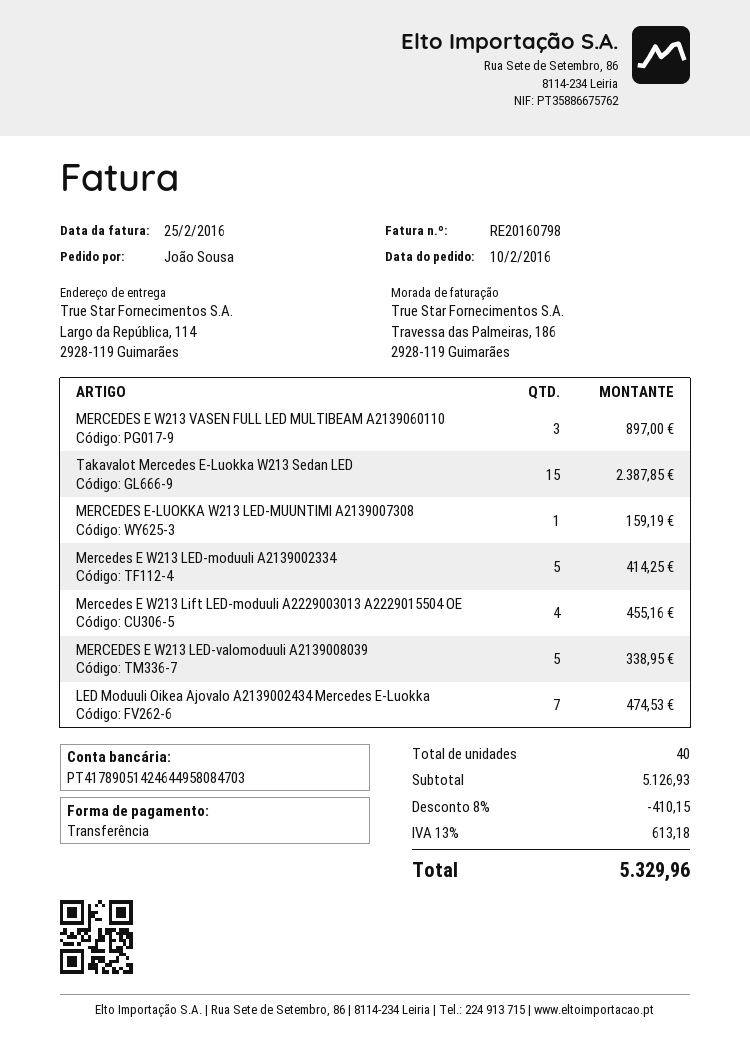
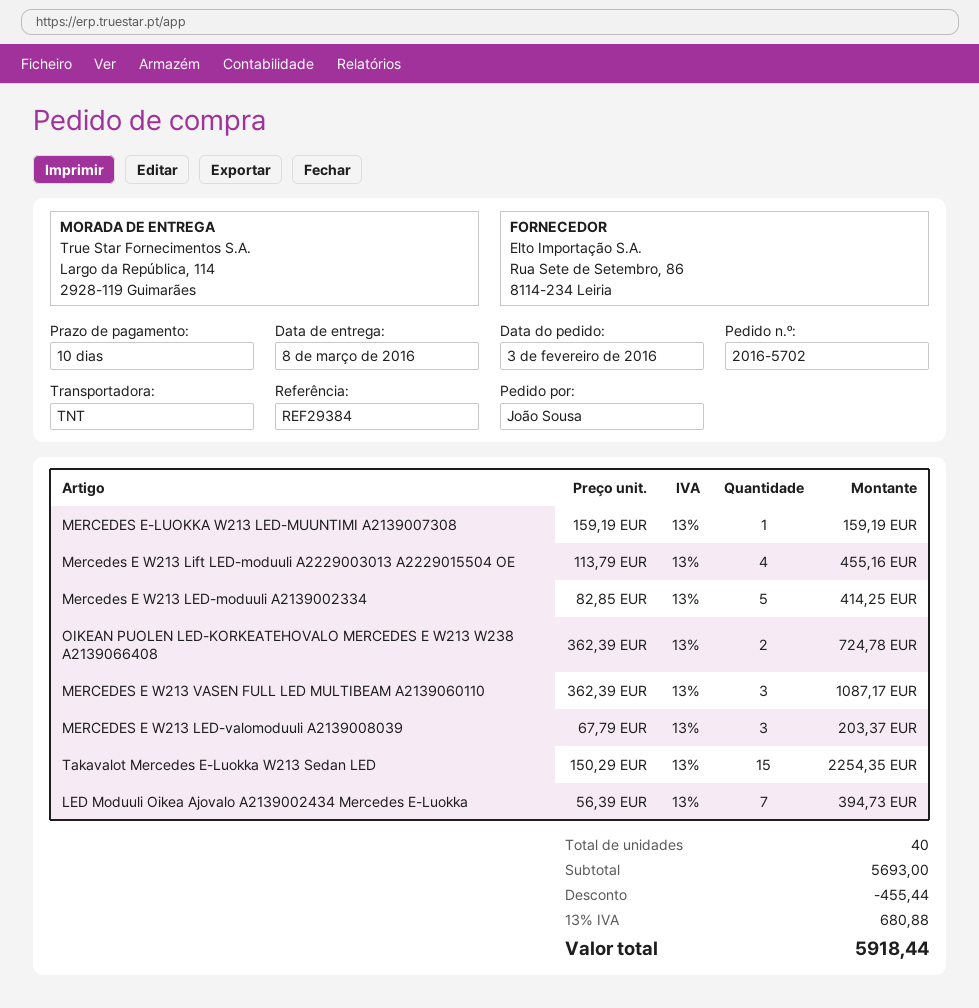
order date: 2016-02-10 -> 2016-02-03
MERCEDES E W213 VASEN FULL LED MULTIBEAM A2139060110: 3 for 897.00 -> 3 for 1087.17
Takavalot Mercedes E-Luokka W213 Sedan LED: 15 for 2387.85 -> 15 for 2254.35
MERCEDES E W213 LED-valomoduuli A2139008039: 5 for 338.95 -> 3 for 203.37
LED Moduuli Oikea Ajovalo A2139002434 Mercedes E-Luokka: 7 for 474.53 -> 7 for 394.73
OIKEAN PUOLEN LED-KORKEATEHOVALO MERCEDES E W213 W238 A2139066408: none -> 2 for 724.78
subtotal: 5126.93 -> 5693.00
discount: 410.15 -> 455.44
tax: 13% = 613.18 -> 13% = 680.88
total: 5329.96 -> 5918.44

